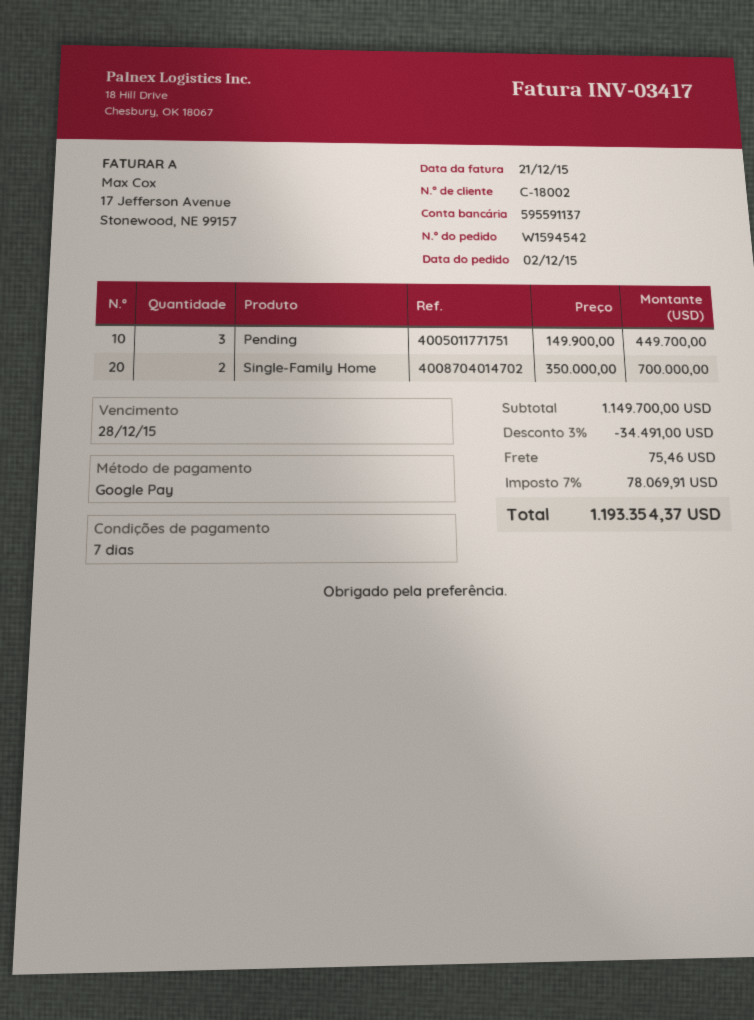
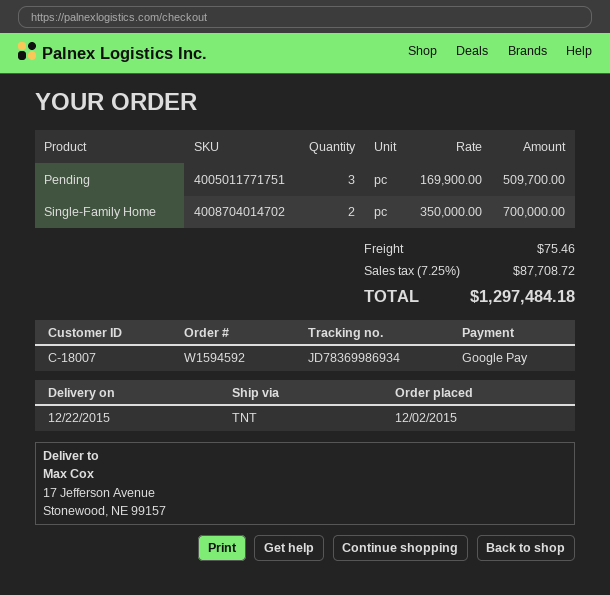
order number: W1594542 -> W1594592
customer number: C-18002 -> C-18007
Pending: 3 x 149900.00 = 449700.00 -> 3 x 169900.00 = 509700.00
discount: 3% = 34491.00 -> none
tax: 7% = 78069.91 -> 7.25% = 87708.72
total: 1193354.37 -> 1297484.18

